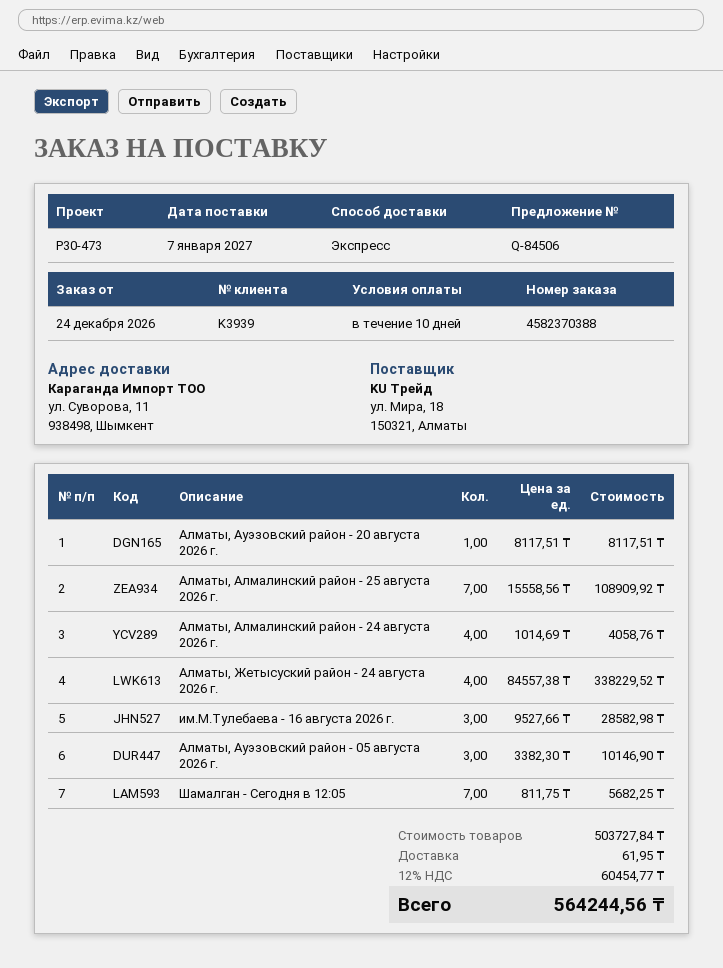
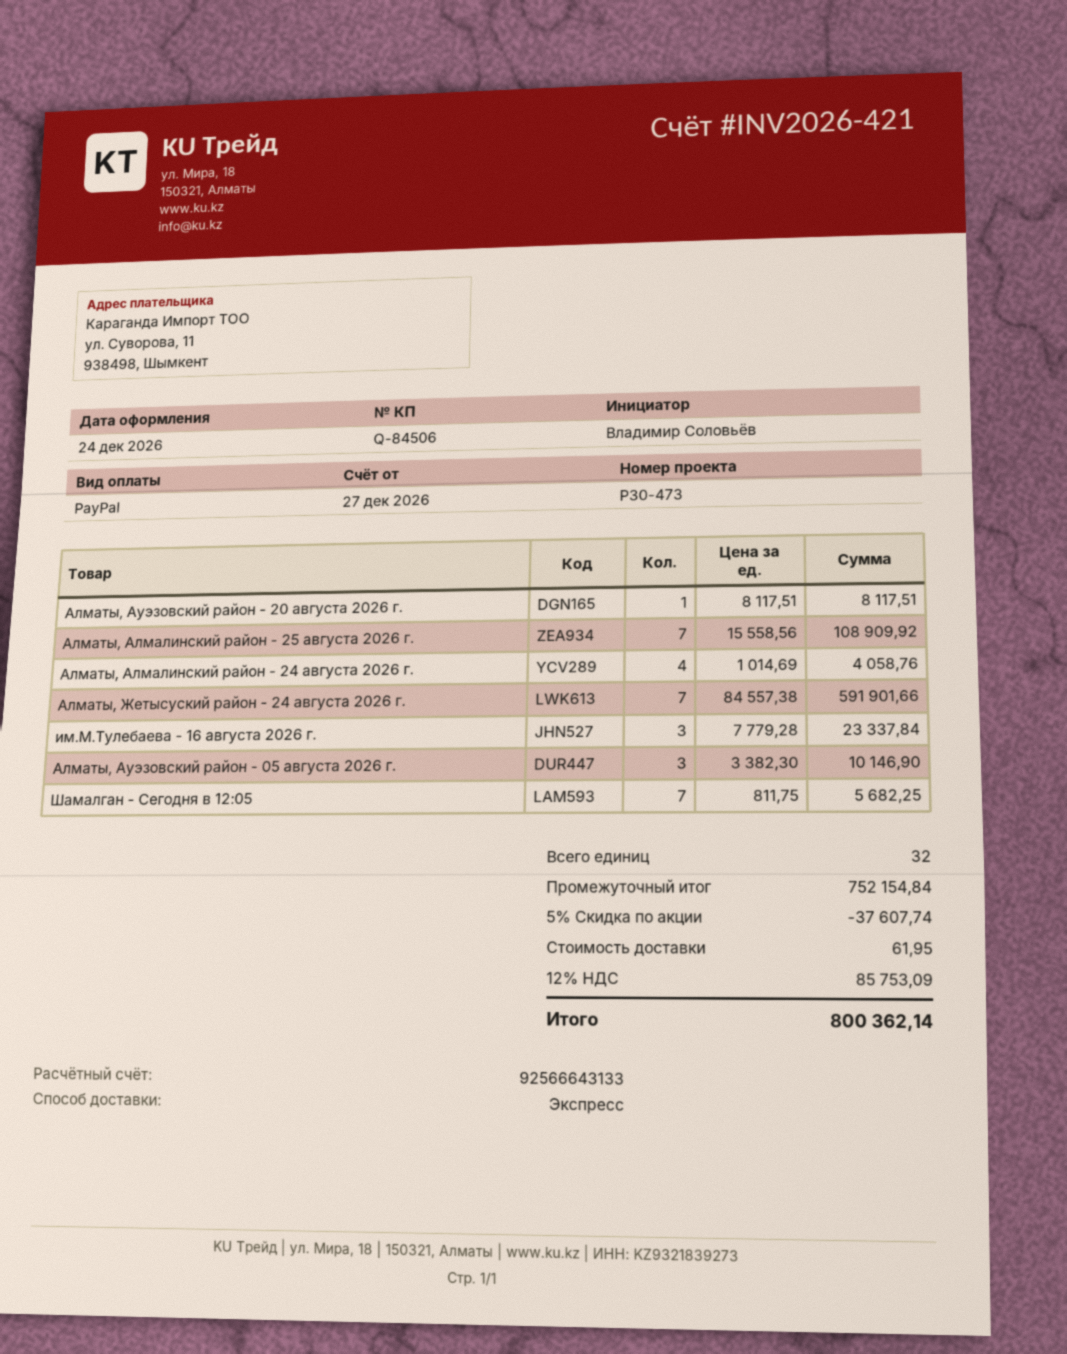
Алматы, Жетысуский район - 24 августа 2026 г.: 4 x 84557.38 = 338229.52 -> 7 x 84557.38 = 591901.66
им.М.Тулебаева - 16 августа 2026 г.: 3 x 9527.66 = 28582.98 -> 3 x 7779.28 = 23337.84
subtotal: 503727.84 -> 752154.84
discount: none -> 5% = 37607.74
tax: 12% = 60454.77 -> 12% = 85753.09
total: 564244.56 -> 800362.14

